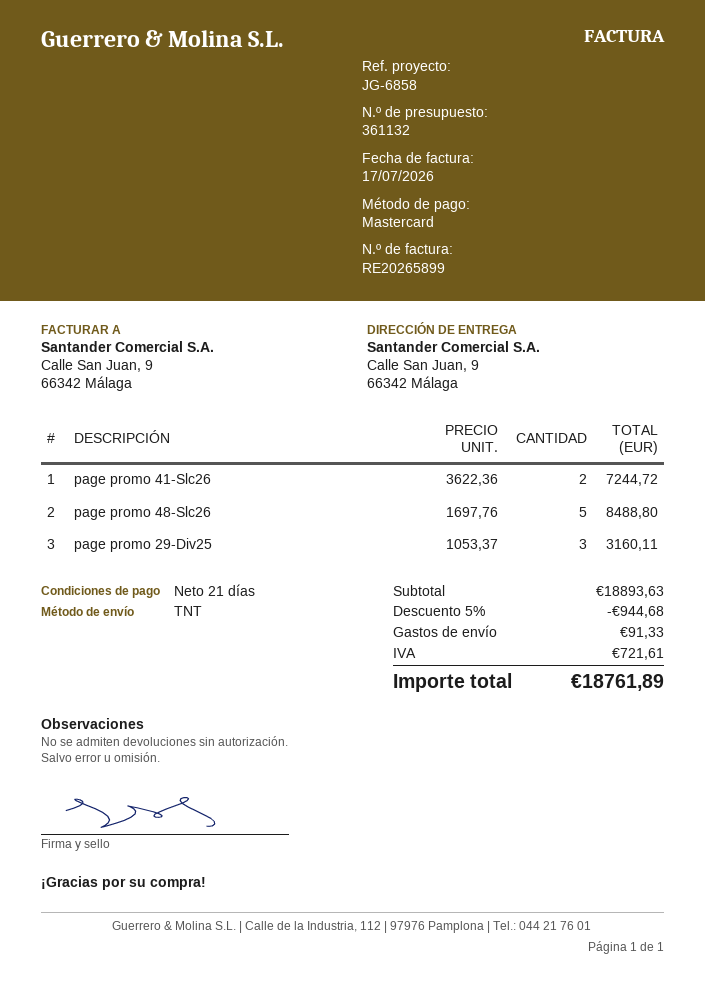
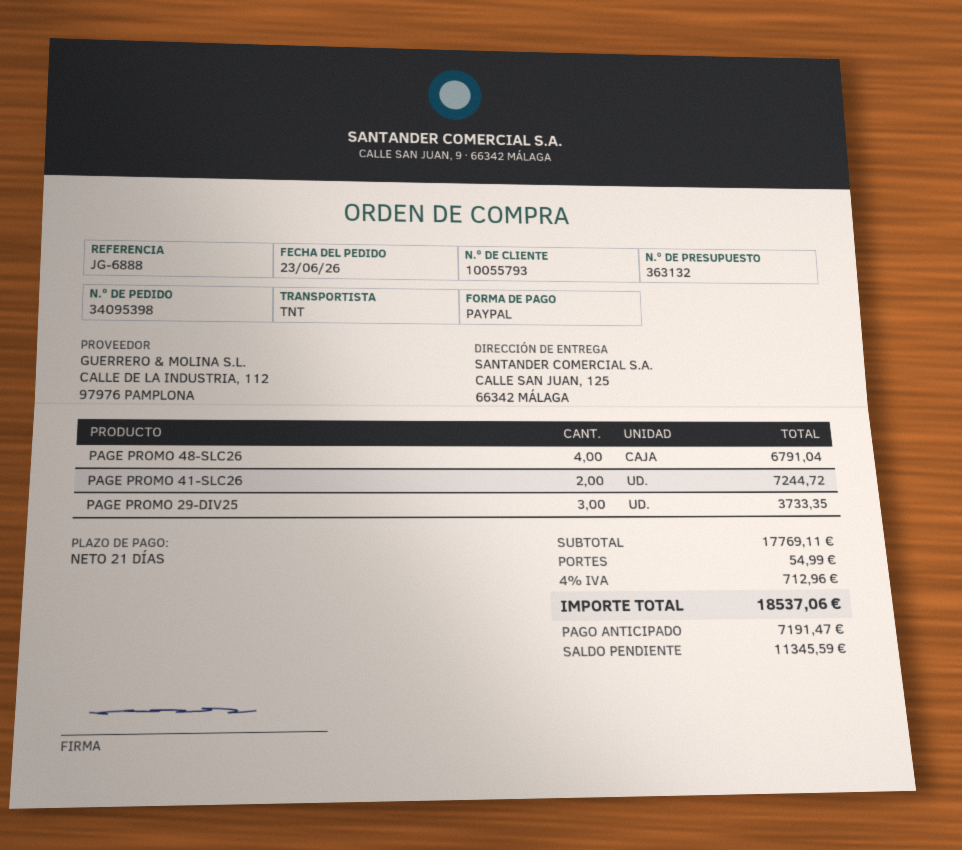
quote number: 361132 -> 363132
reference: JG-6858 -> JG-6888
payment method: Mastercard -> PayPal
ship to: Calle San Juan, 9, 66342 Málaga -> CALLE SAN JUAN, 125, 66342 MÁLAGA
page promo 48-Slc26: 5 for 8488.80 -> 4 for 6791.04
page promo 29-Div25: 3 for 3160.11 -> 3 for 3733.35
subtotal: 18893.63 -> 17769.11
discount: 5% = 944.68 -> none
shipping: 91.33 -> 54.99
tax: 721.61 -> 712.96
total: 18761.89 -> 18537.06

